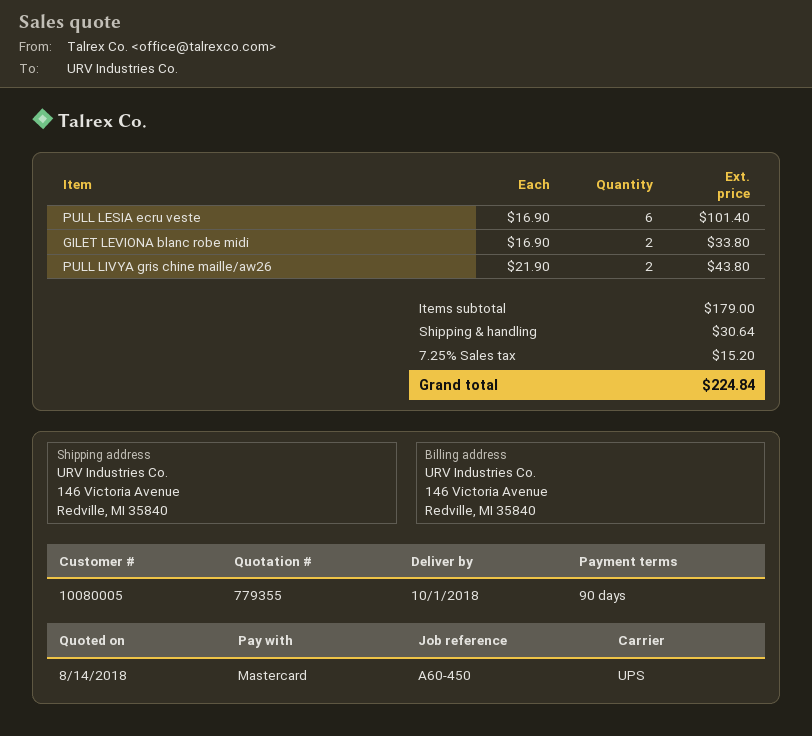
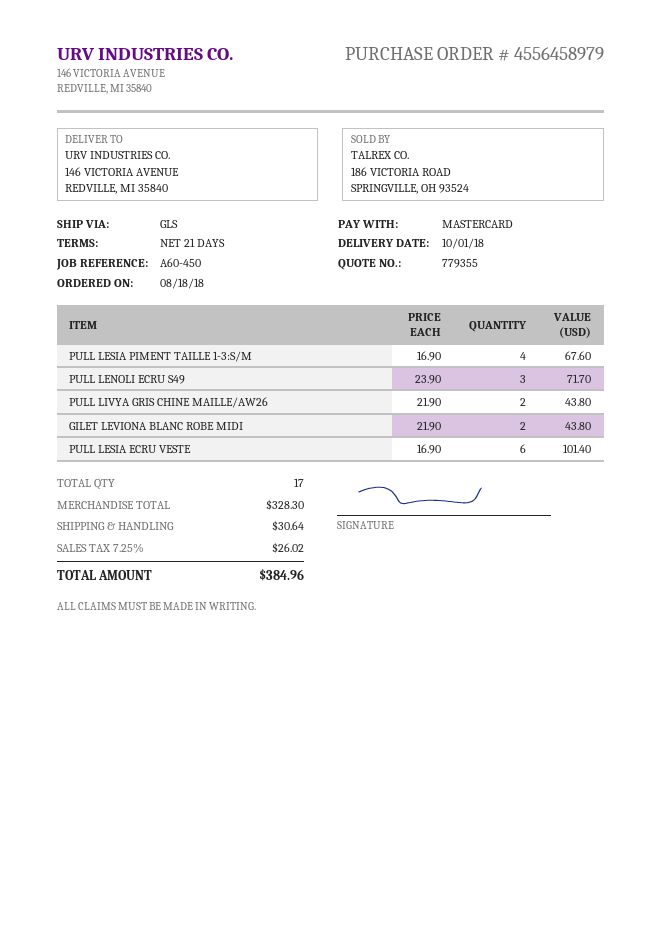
payment terms: 90 days -> 21 days
shipping method: UPS -> GLS
GILET LEVIONA blanc robe midi: 2 x 16.90 = 33.80 -> 2 x 21.90 = 43.80
PULL LESIA PIMENT TAILLE 1-3:S/M: none -> 4 x 16.90 = 67.60
PULL LENOLI ECRU S49: none -> 3 x 23.90 = 71.70
subtotal: 179.00 -> 328.30
tax: 7.25% = 15.20 -> 7.25% = 26.02
total: 224.84 -> 384.96

